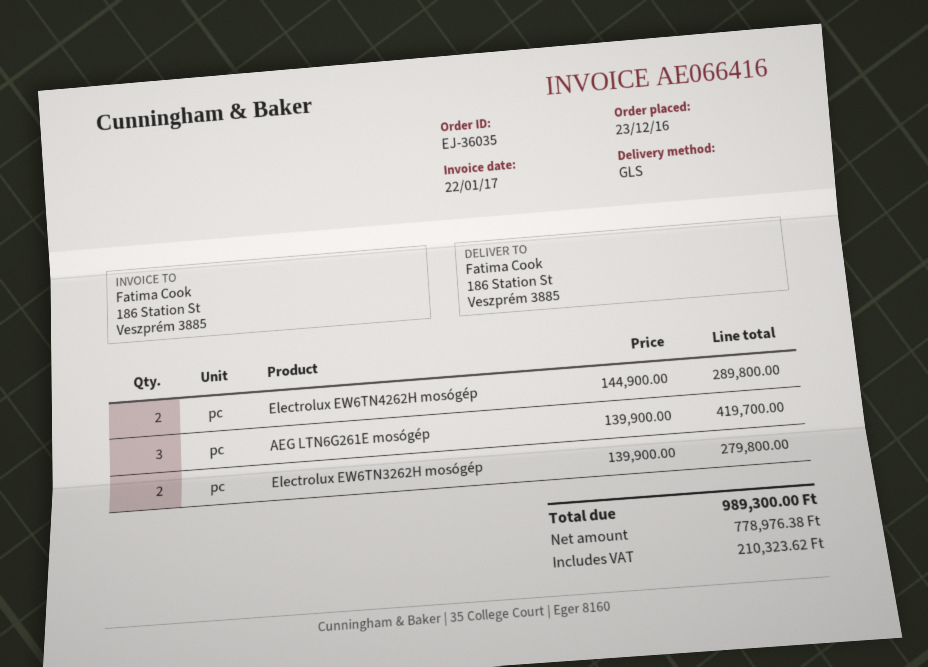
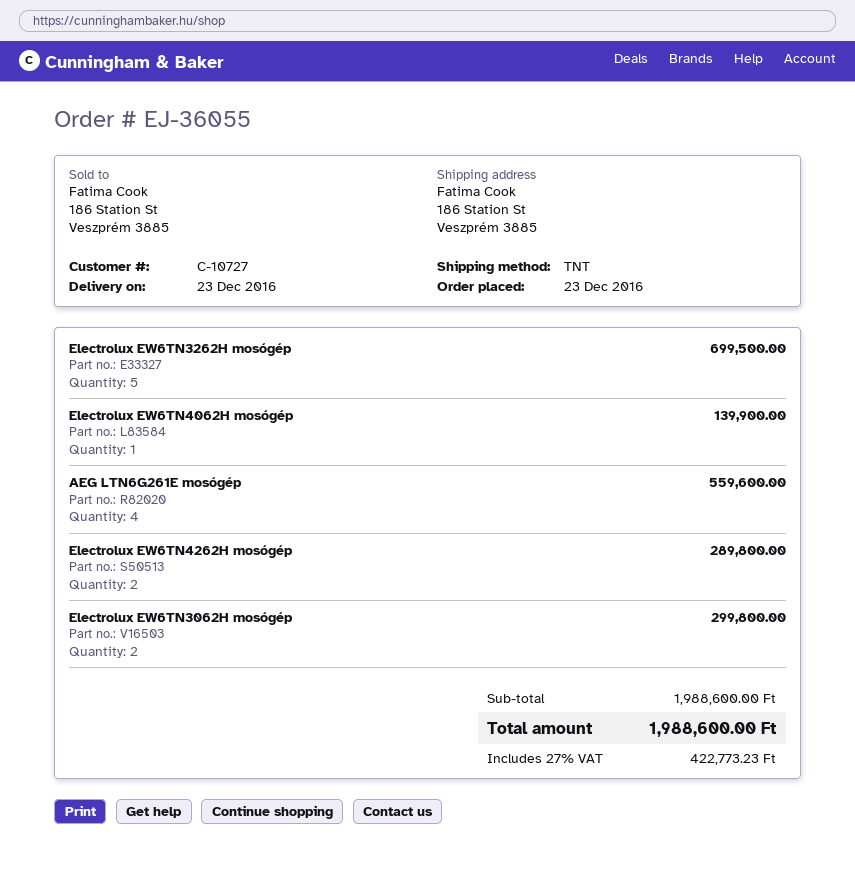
order number: EJ-36035 -> EJ-36055
shipping method: GLS -> TNT
AEG LTN6G261E mosógép: 3 for 419700.00 -> 4 for 559600.00
Electrolux EW6TN3262H mosógép: 2 for 279800.00 -> 5 for 699500.00
Electrolux EW6TN4062H mosógép: none -> 1 for 139900.00
Electrolux EW6TN3062H mosógép: none -> 2 for 299800.00
tax: 210323.62 -> 422773.23
total: 989300.00 -> 1988600.00

